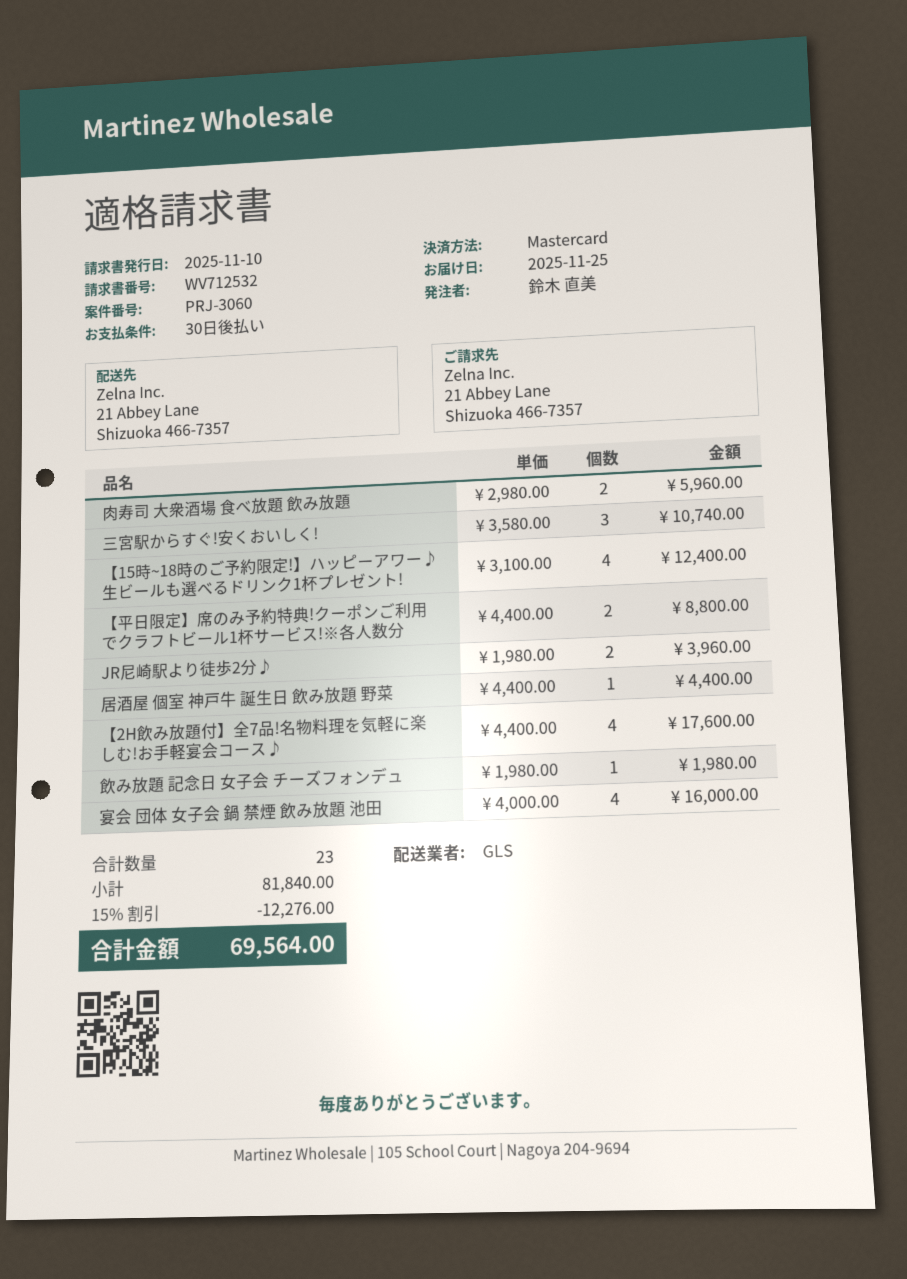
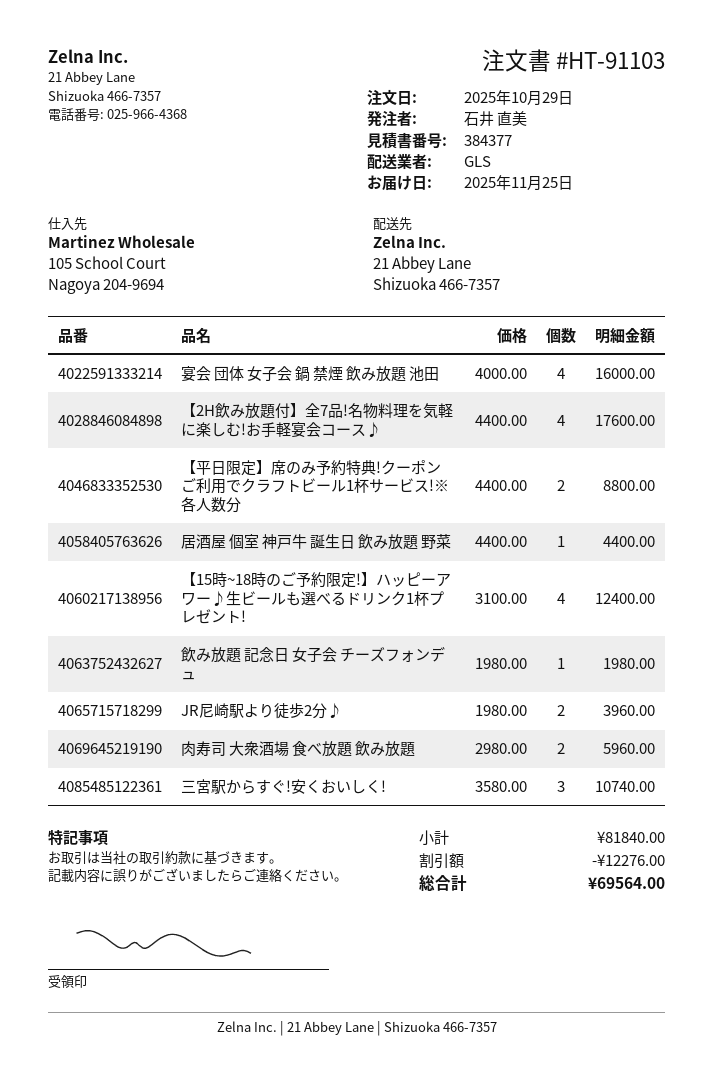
ordered by: 鈴木 直美 -> 石井 直美

